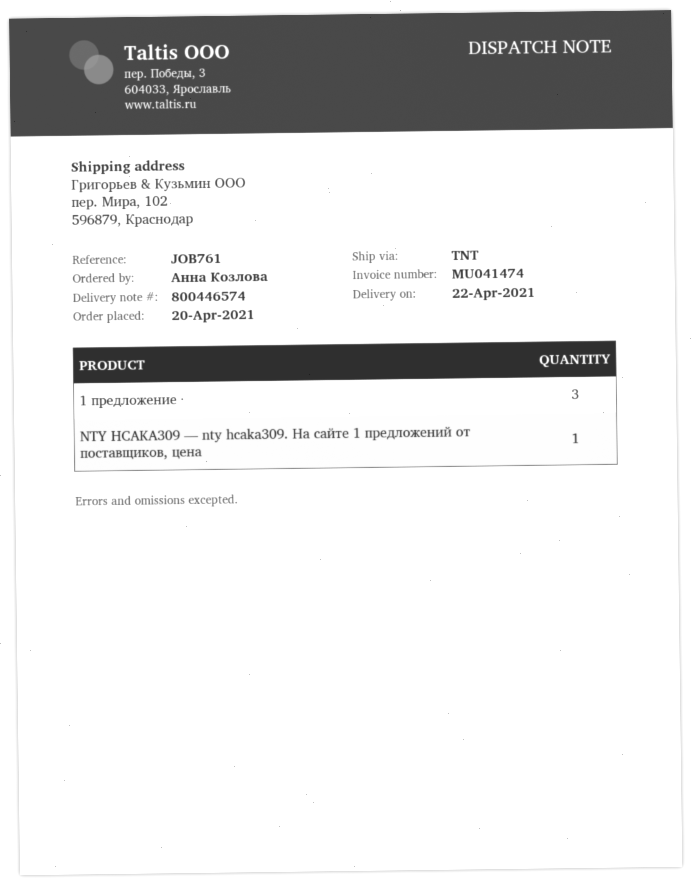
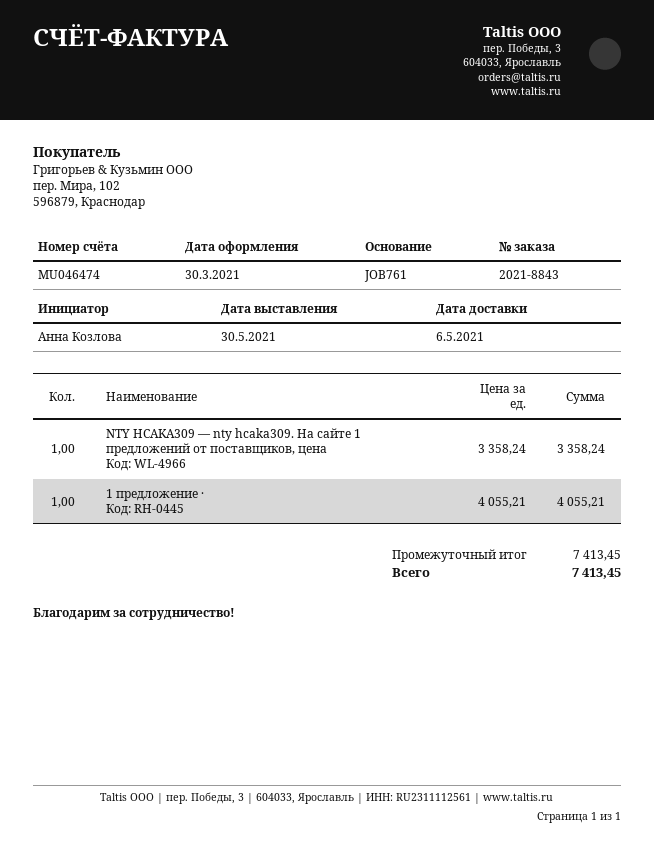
order date: 2021-04-20 -> 2021-03-30
delivery date: 2021-04-22 -> 2021-05-06
invoice number: MU041474 -> MU046474
1 предложение ·: 3 -> 1

